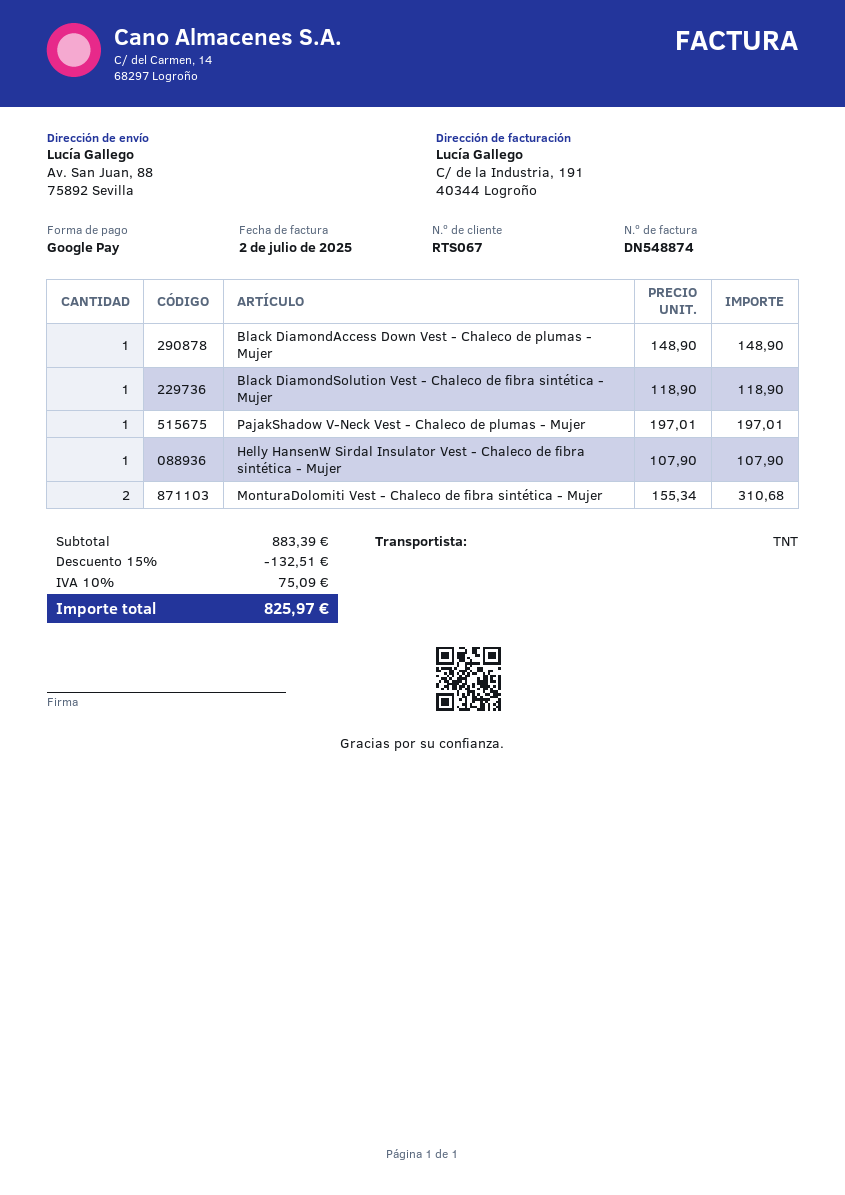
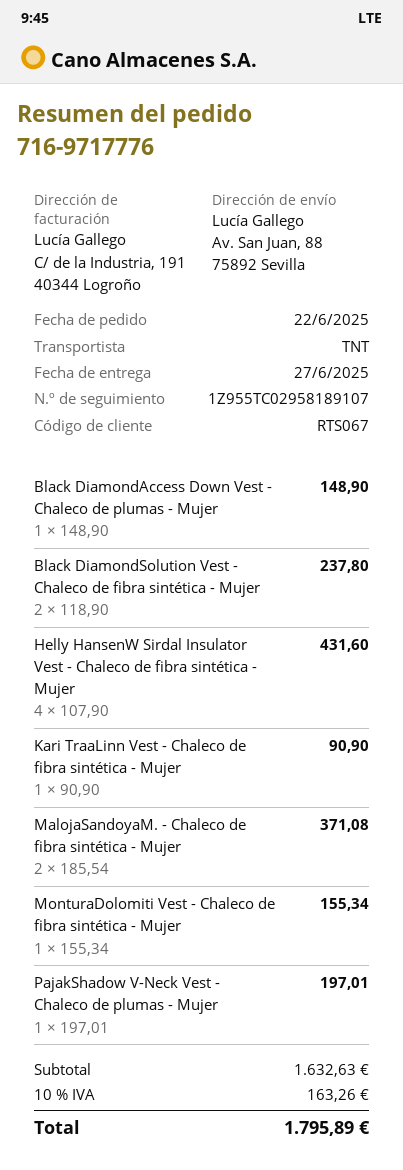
Black DiamondSolution Vest - Chaleco de fibra sintética - Mujer: 1 x 118.90 = 118.90 -> 2 x 118.90 = 237.80
Helly HansenW Sirdal Insulator Vest - Chaleco de fibra sintética - Mujer: 1 x 107.90 = 107.90 -> 4 x 107.90 = 431.60
MonturaDolomiti Vest - Chaleco de fibra sintética - Mujer: 2 x 155.34 = 310.68 -> 1 x 155.34 = 155.34
Kari TraaLinn Vest - Chaleco de fibra sintética - Mujer: none -> 1 x 90.90 = 90.90
MalojaSandoyaM. - Chaleco de fibra sintética - Mujer: none -> 2 x 185.54 = 371.08
subtotal: 883.39 -> 1632.63
discount: 15% = 132.51 -> none
tax: 10% = 75.09 -> 10% = 163.26
total: 825.97 -> 1795.89

